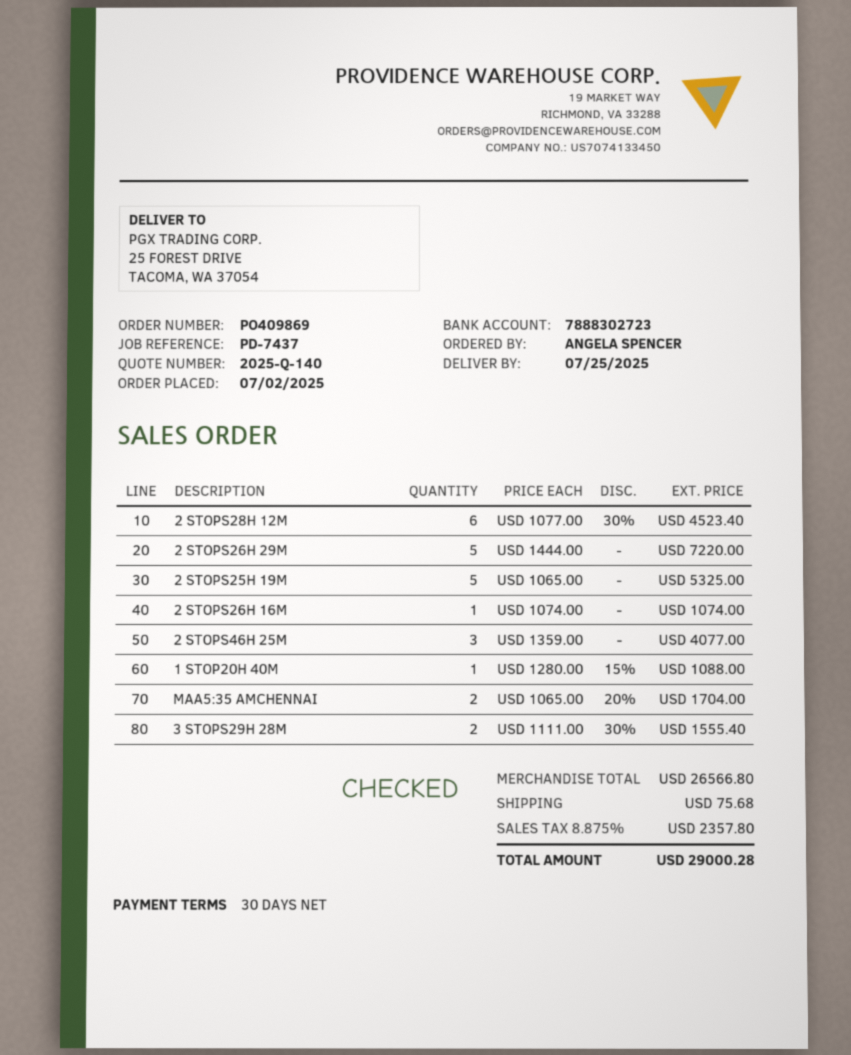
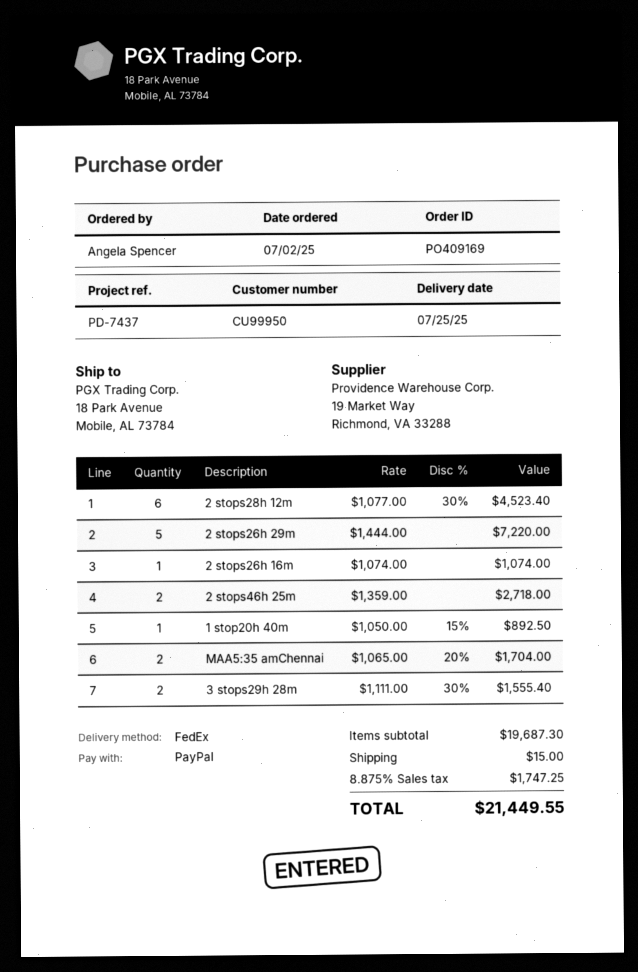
order number: PO409869 -> PO409169
ship to: 25 FOREST DRIVE, TACOMA, WA 37054 -> 18 Park Avenue, Mobile, AL 73784
2 STOPS25H 19M: 5 x 1065.00 = 5325.00 -> none
2 STOPS46H 25M: 3 x 1359.00 = 4077.00 -> 2 x 1359.00 = 2718.00
1 STOP20H 40M: 1 x 1280.00 - 15% = 1088.00 -> 1 x 1050.00 - 15% = 892.50
subtotal: 26566.80 -> 19687.30
shipping: 75.68 -> 15.00
tax: 8.875% = 2357.80 -> 8.875% = 1747.25
total: 29000.28 -> 21449.55

